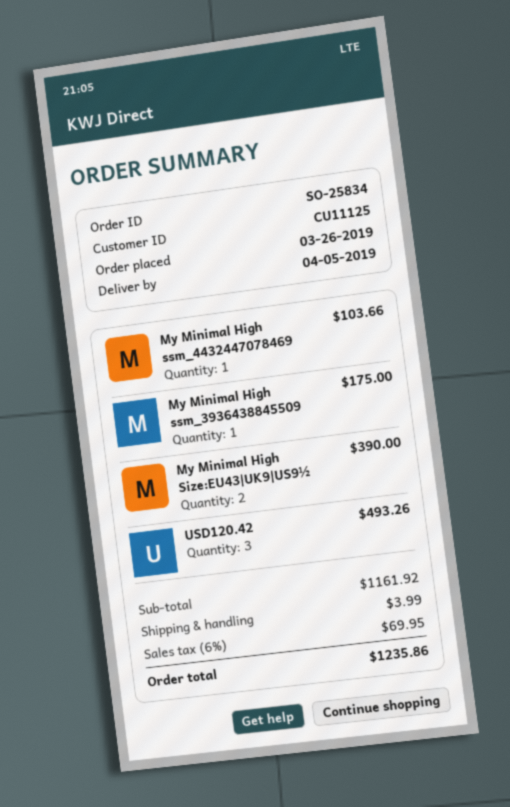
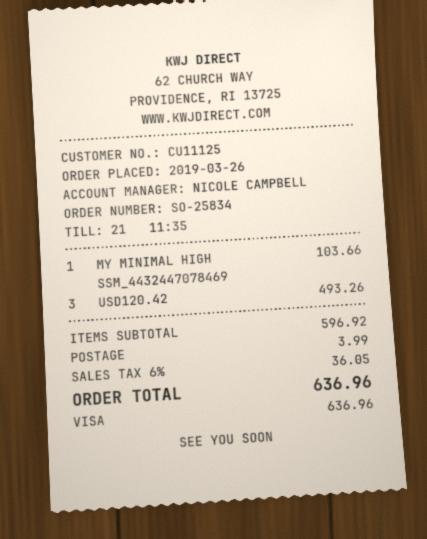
My Minimal High ssm_3936438845509: 1 for 175.00 -> none
My Minimal High Size:EU43|UK9|US9½: 2 for 390.00 -> none
subtotal: 1161.92 -> 596.92
tax: 6% = 69.95 -> 6% = 36.05
total: 1235.86 -> 636.96

